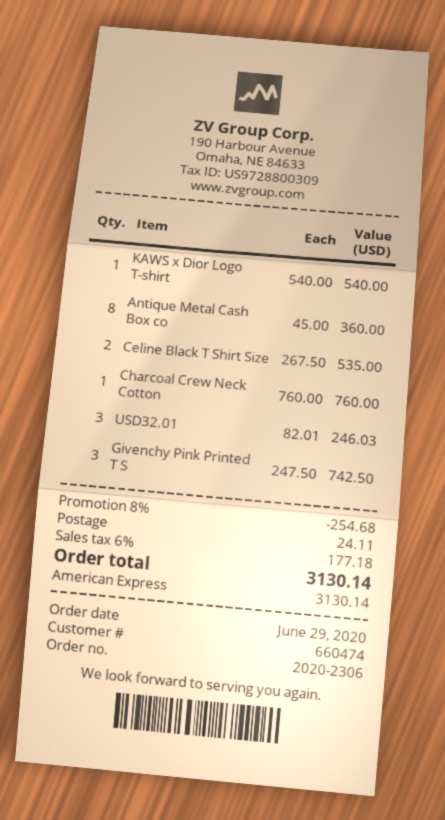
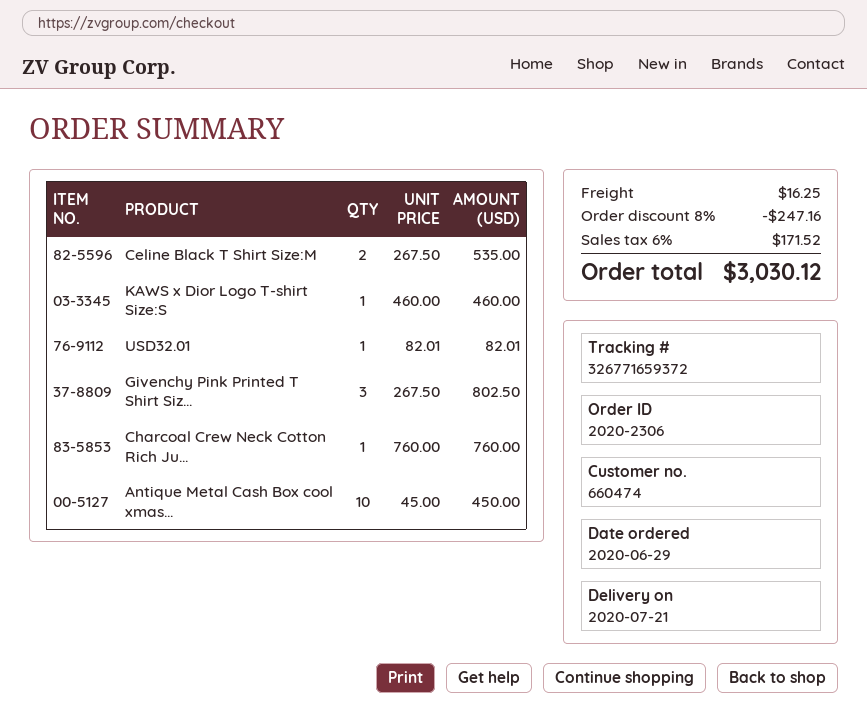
KAWS x Dior Logo T-shirt: 1 x 540.00 = 540.00 -> 1 x 460.00 = 460.00
Antique Metal Cash Box co: 8 x 45.00 = 360.00 -> 10 x 45.00 = 450.00
USD32.01: 3 x 82.01 = 246.03 -> 1 x 82.01 = 82.01
Givenchy Pink Printed T S: 3 x 247.50 = 742.50 -> 3 x 267.50 = 802.50
discount: 8% = 254.68 -> 8% = 247.16
shipping: 24.11 -> 16.25
tax: 6% = 177.18 -> 6% = 171.52
total: 3130.14 -> 3030.12

